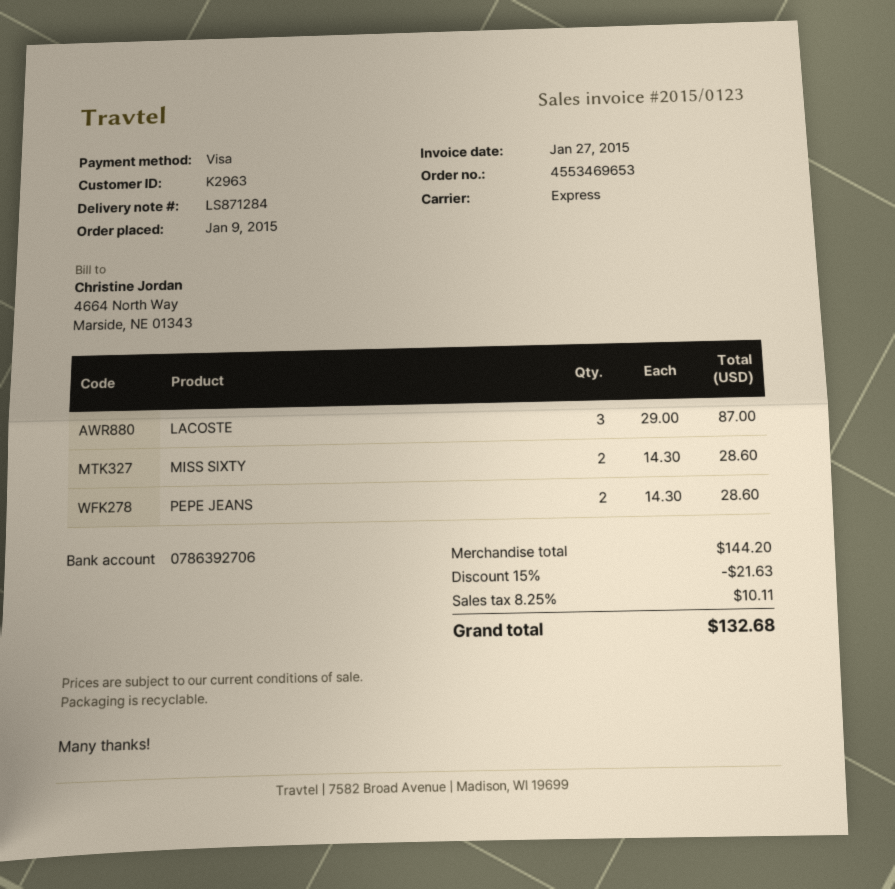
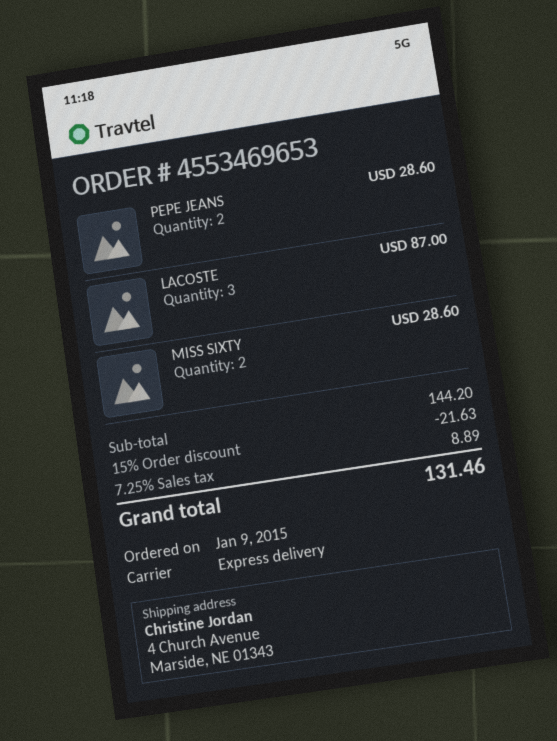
tax: 8.25% = 10.11 -> 7.25% = 8.89
total: 132.68 -> 131.46

